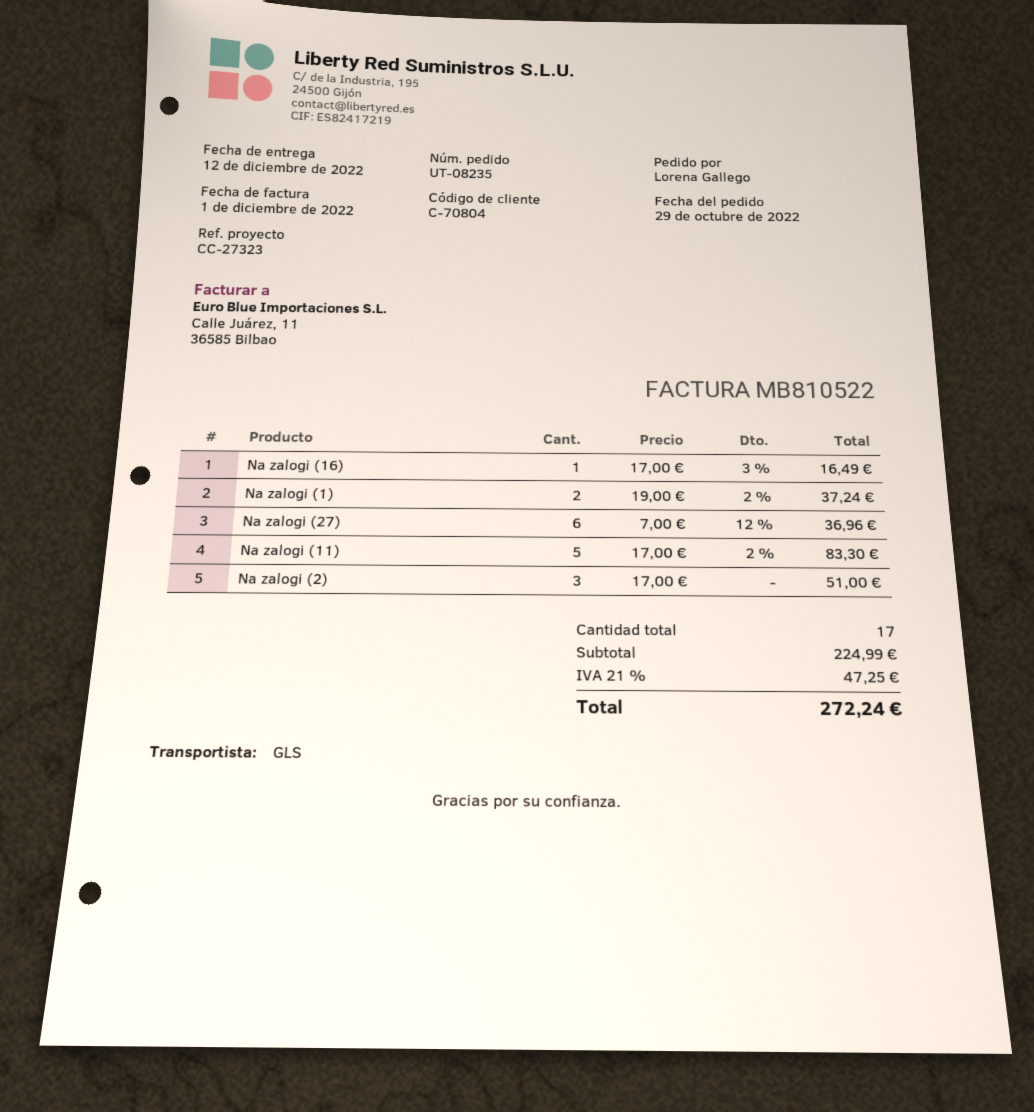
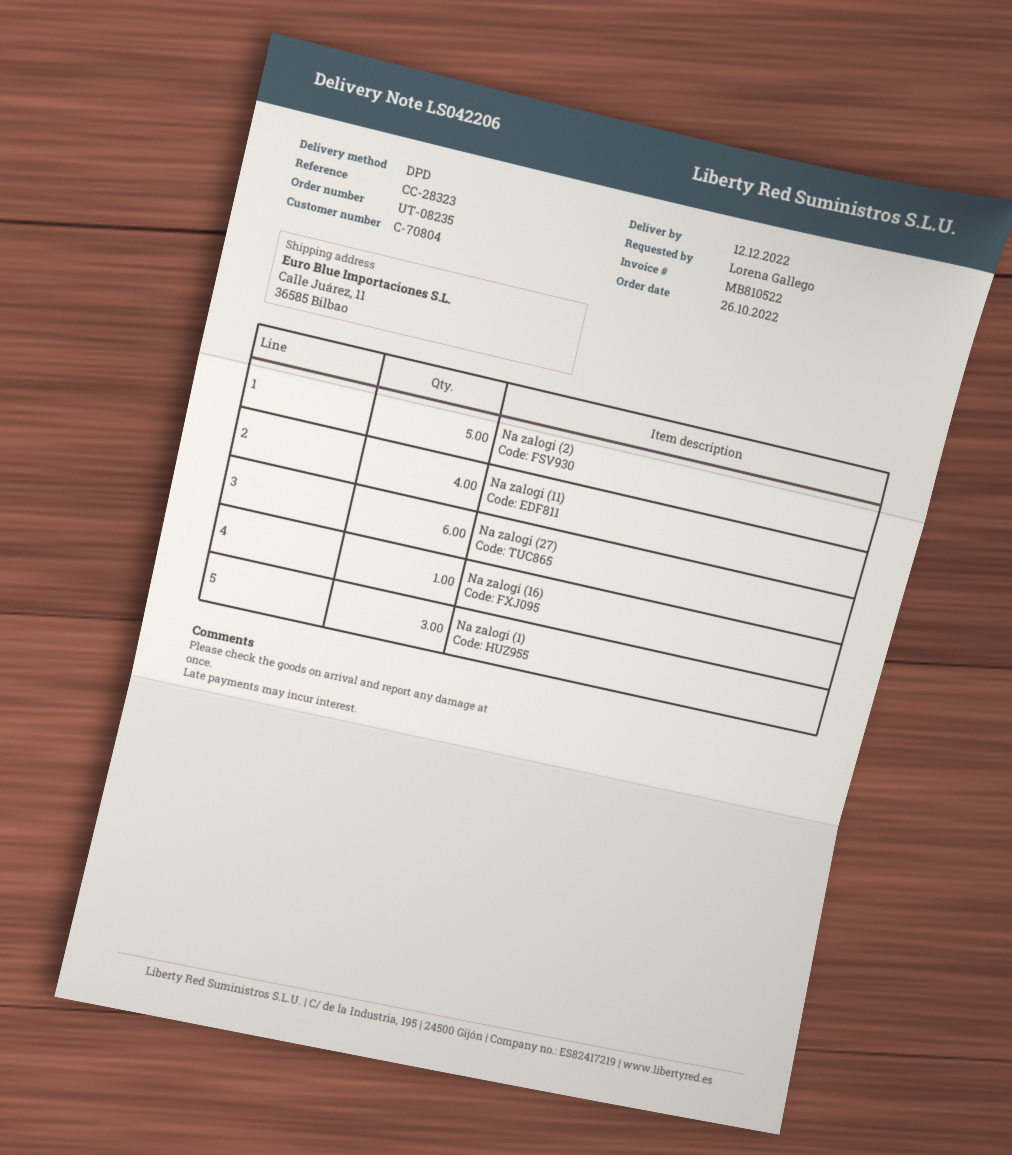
order date: 2022-10-29 -> 2022-10-26
reference: CC-27323 -> CC-28323
shipping method: GLS -> DPD
Na zalogi (1): 2 -> 3
Na zalogi (11): 5 -> 4
Na zalogi (2): 3 -> 5

